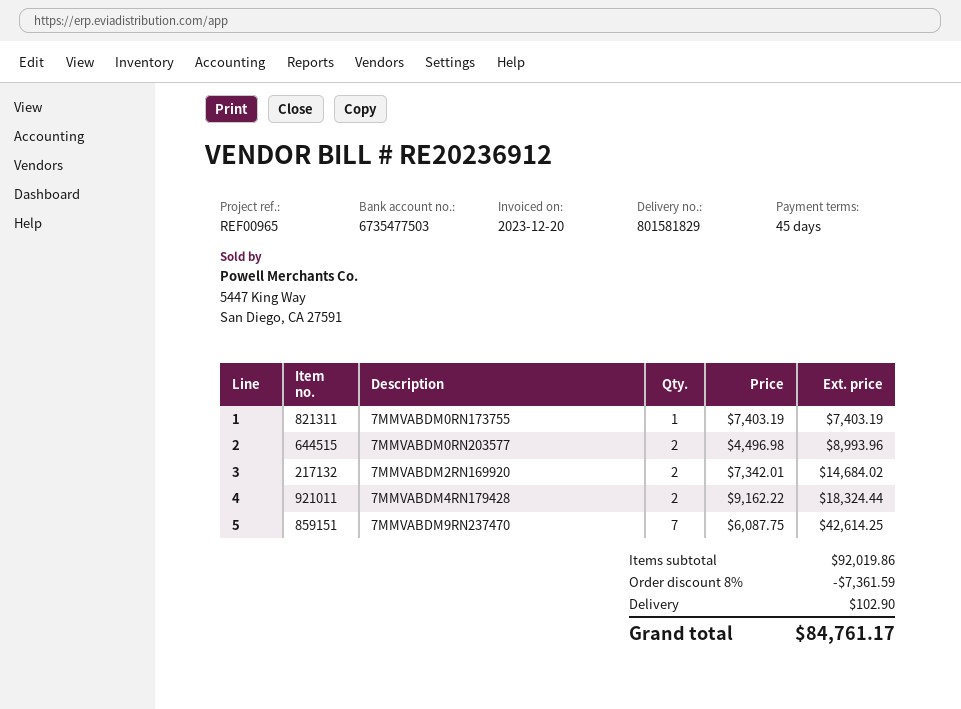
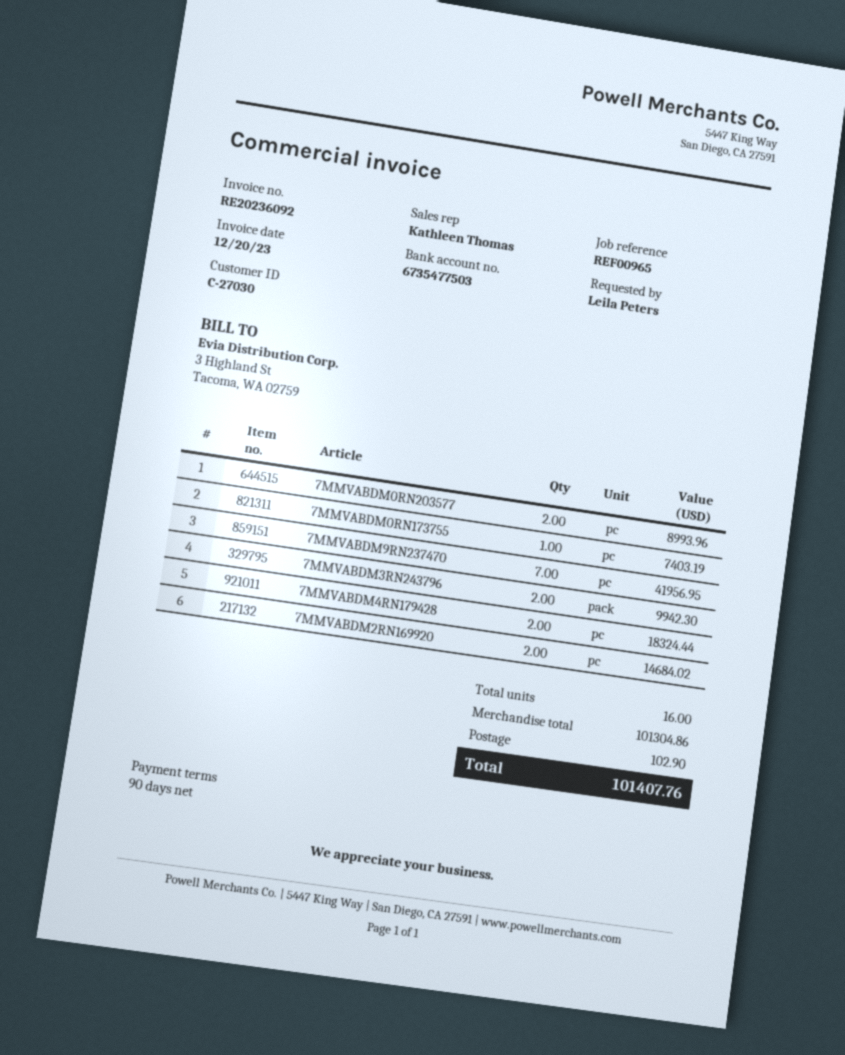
invoice number: RE20236912 -> RE20236092
payment terms: 45 days -> 90 days
7MMVABDM9RN237470: 7 for 42614.25 -> 7 for 41956.95
7MMVABDM3RN243796: none -> 2 for 9942.30
subtotal: 92019.86 -> 101304.86
discount: 8% = 7361.59 -> none
total: 84761.17 -> 101407.76

